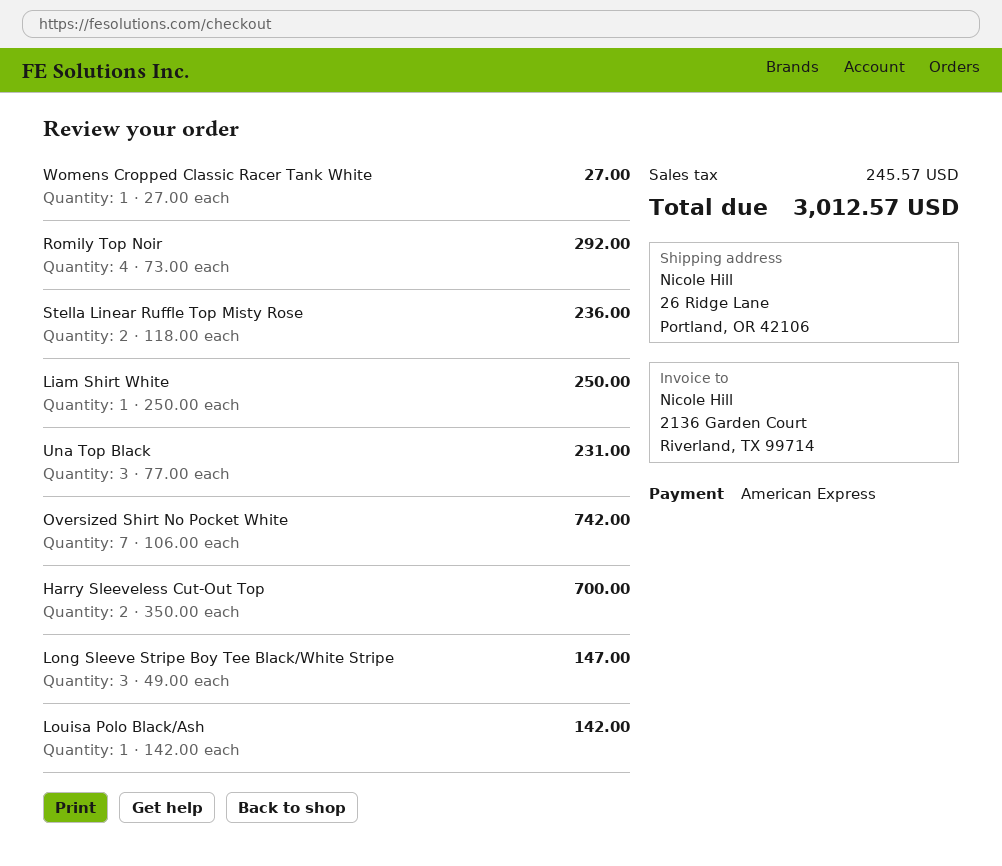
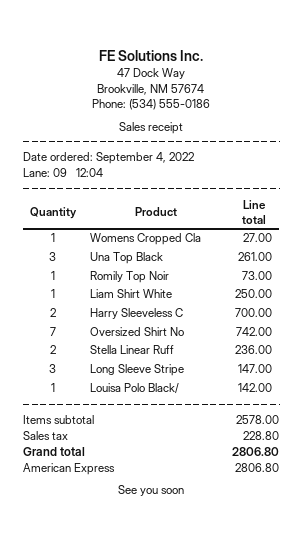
Romily Top Noir: 4 for 292.00 -> 1 for 73.00
Una Top Black: 3 for 231.00 -> 3 for 261.00
tax: 245.57 -> 228.80
total: 3012.57 -> 2806.80

